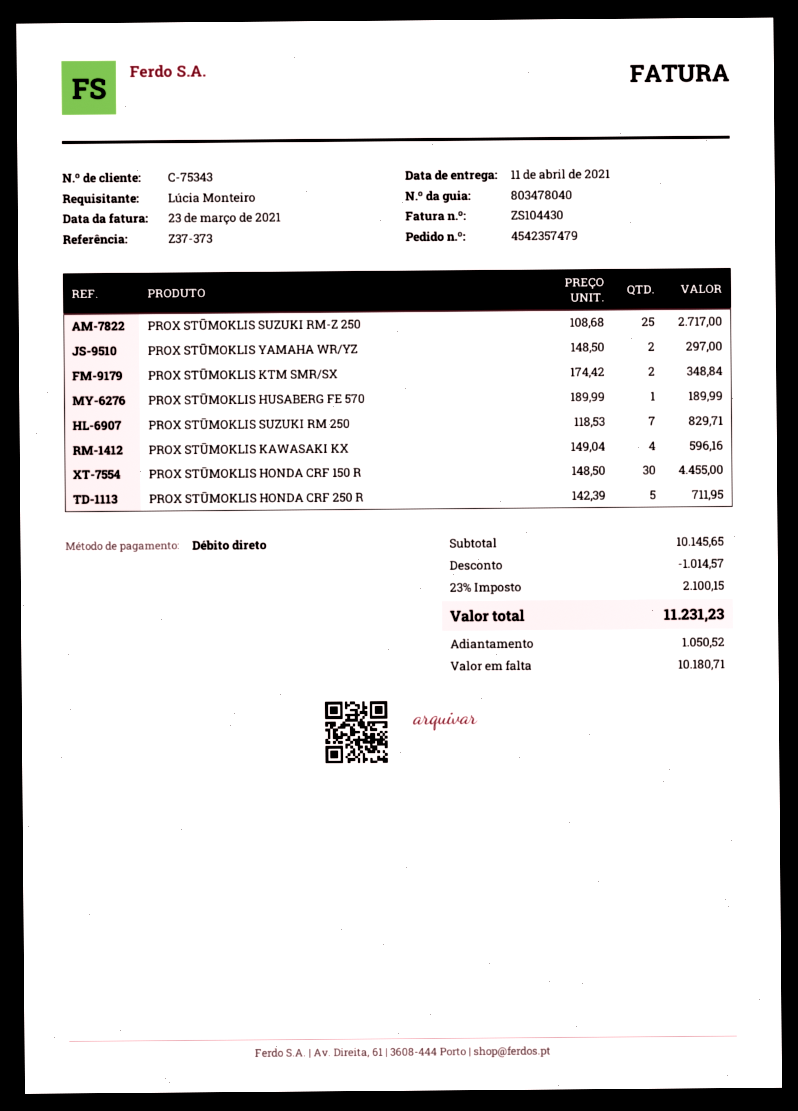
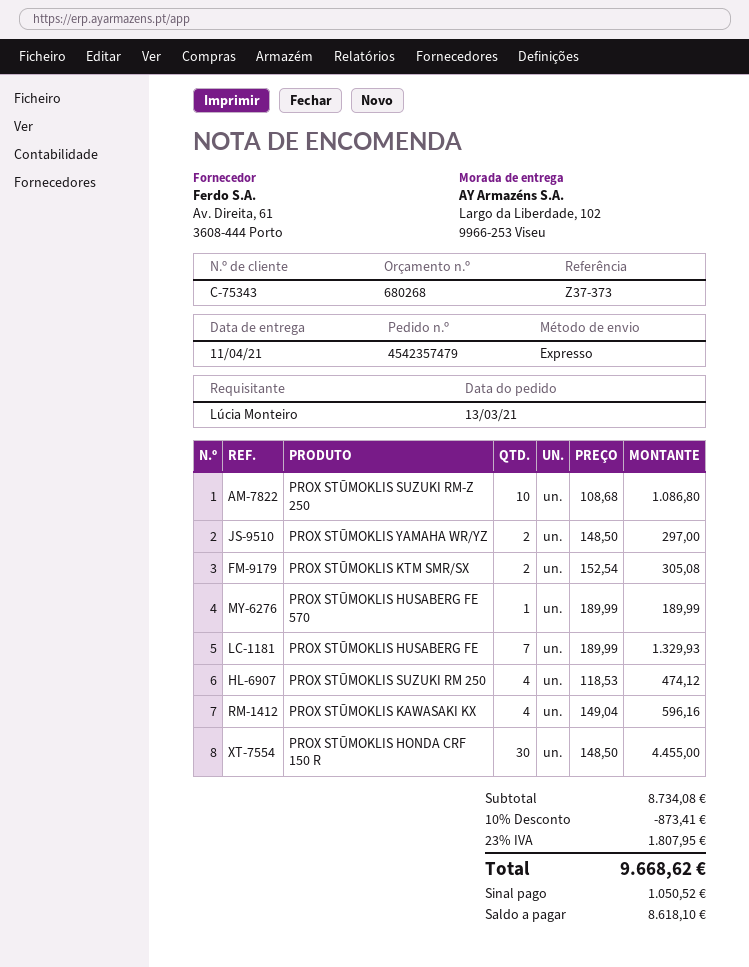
PROX STŪMOKLIS SUZUKI RM-Z 250: 25 x 108.68 = 2717.00 -> 10 x 108.68 = 1086.80
PROX STŪMOKLIS KTM SMR/SX: 2 x 174.42 = 348.84 -> 2 x 152.54 = 305.08
PROX STŪMOKLIS SUZUKI RM 250: 7 x 118.53 = 829.71 -> 4 x 118.53 = 474.12
PROX STŪMOKLIS HONDA CRF 250 R: 5 x 142.39 = 711.95 -> none
PROX STŪMOKLIS HUSABERG FE: none -> 7 x 189.99 = 1329.93
subtotal: 10145.65 -> 8734.08
discount: 1014.57 -> 873.41
tax: 23% = 2100.15 -> 23% = 1807.95
total: 11231.23 -> 9668.62
balance: 10180.71 -> 8618.10

